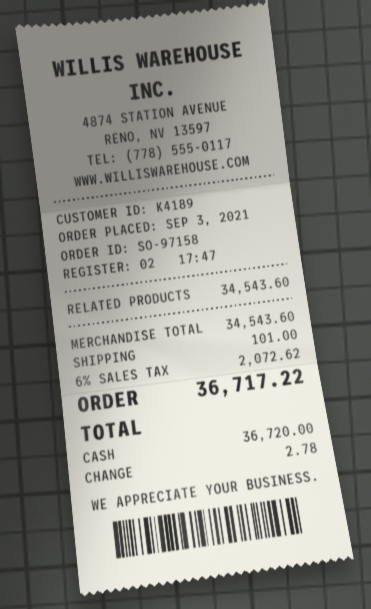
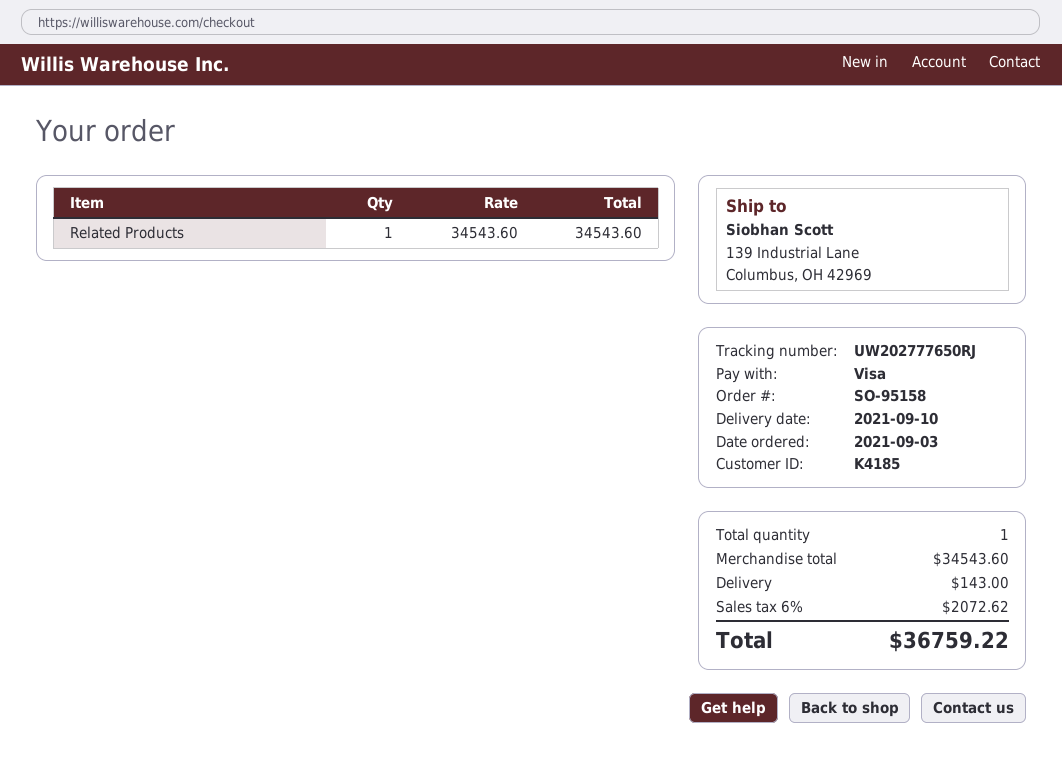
order number: SO-97158 -> SO-95158
customer number: K4189 -> K4185
payment method: cash -> Visa
shipping: 101.00 -> 143.00
total: 36717.22 -> 36759.22

